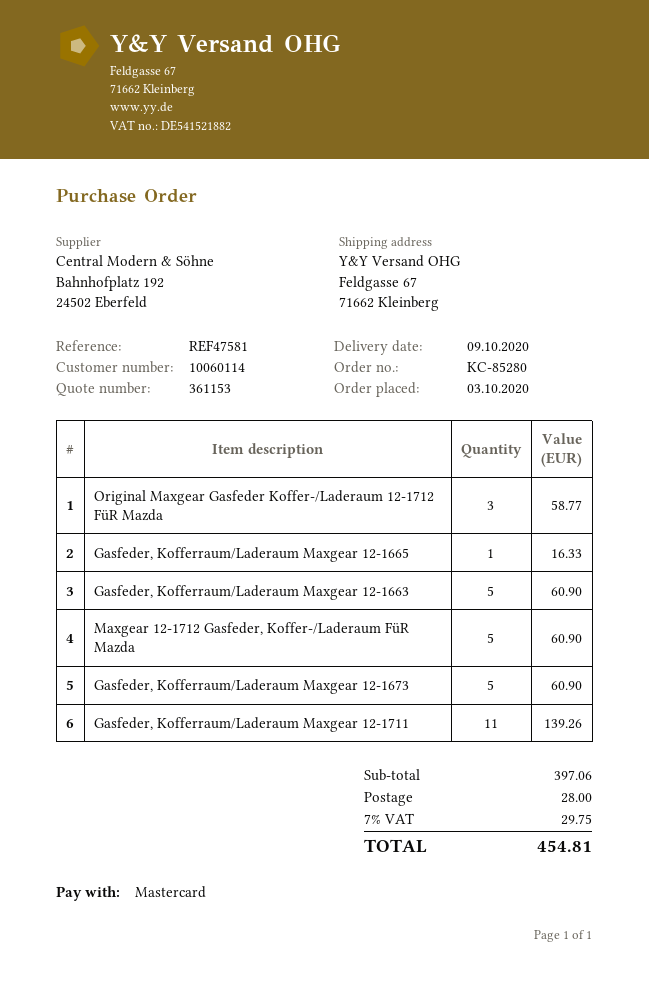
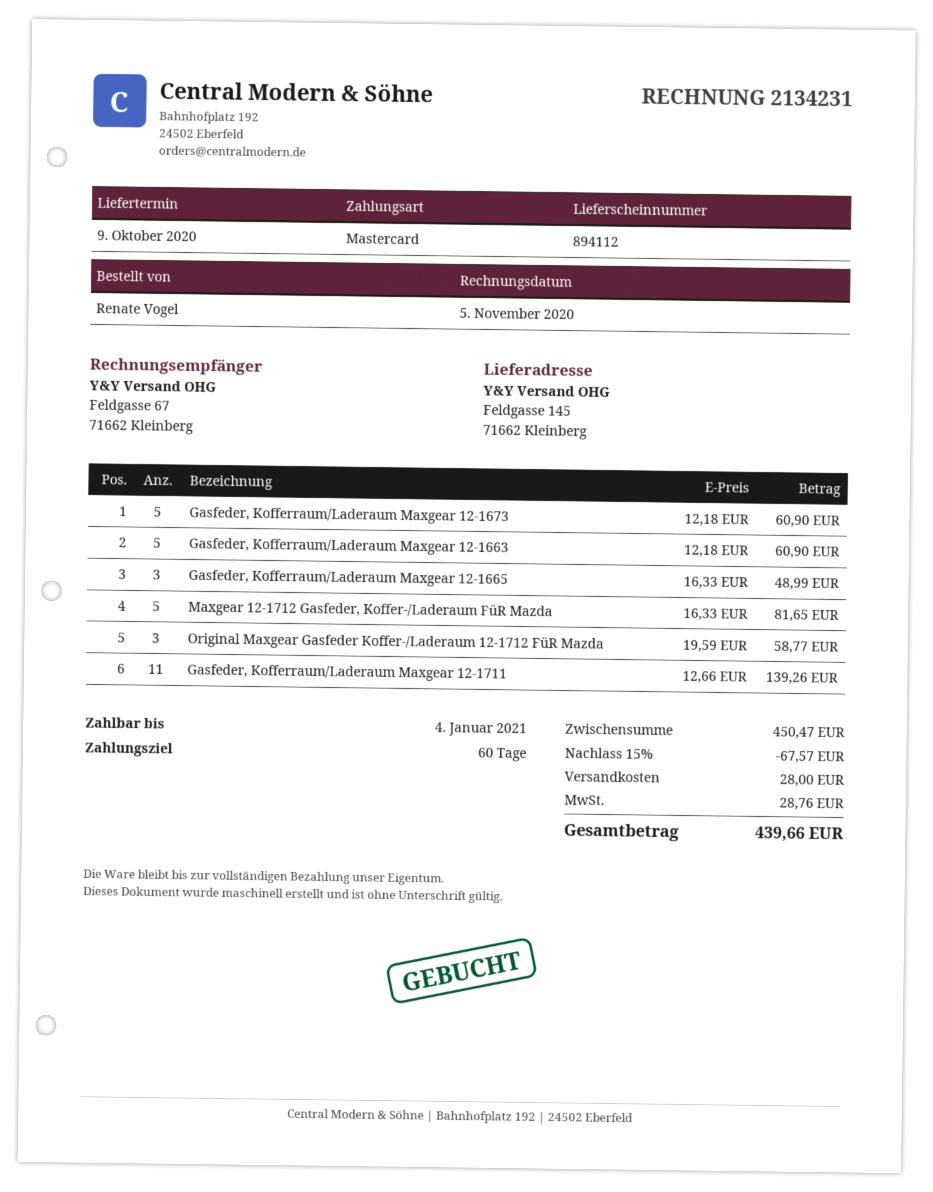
ship to: Feldgasse 67, 71662 Kleinberg -> Feldgasse 145, 71662 Kleinberg
Gasfeder, Kofferraum/Laderaum Maxgear 12-1665: 1 for 16.33 -> 3 for 48.99
Maxgear 12-1712 Gasfeder, Koffer-/Laderaum FüR Mazda: 5 for 60.90 -> 5 for 81.65
subtotal: 397.06 -> 450.47
discount: none -> 15% = 67.57
tax: 29.75 -> 28.76
total: 454.81 -> 439.66

